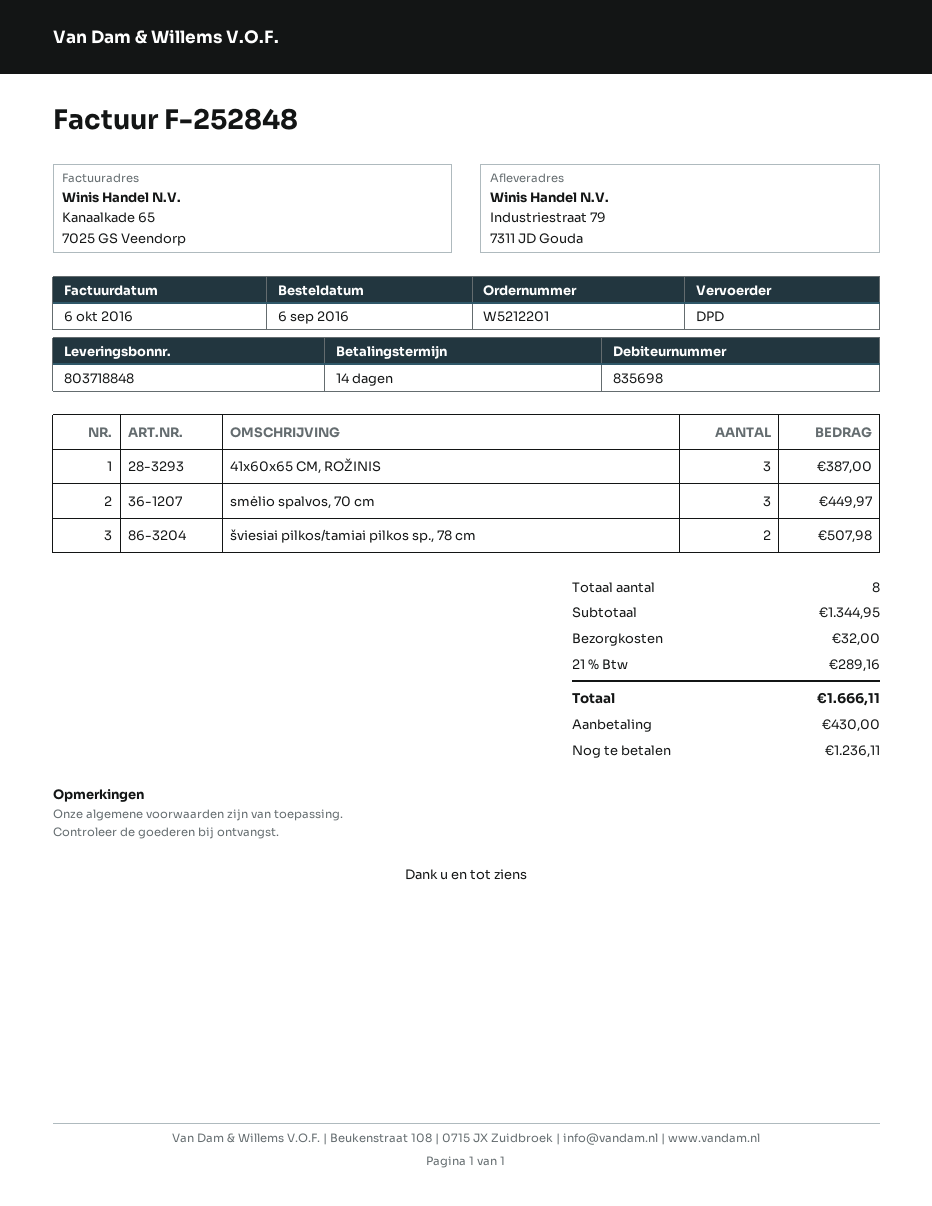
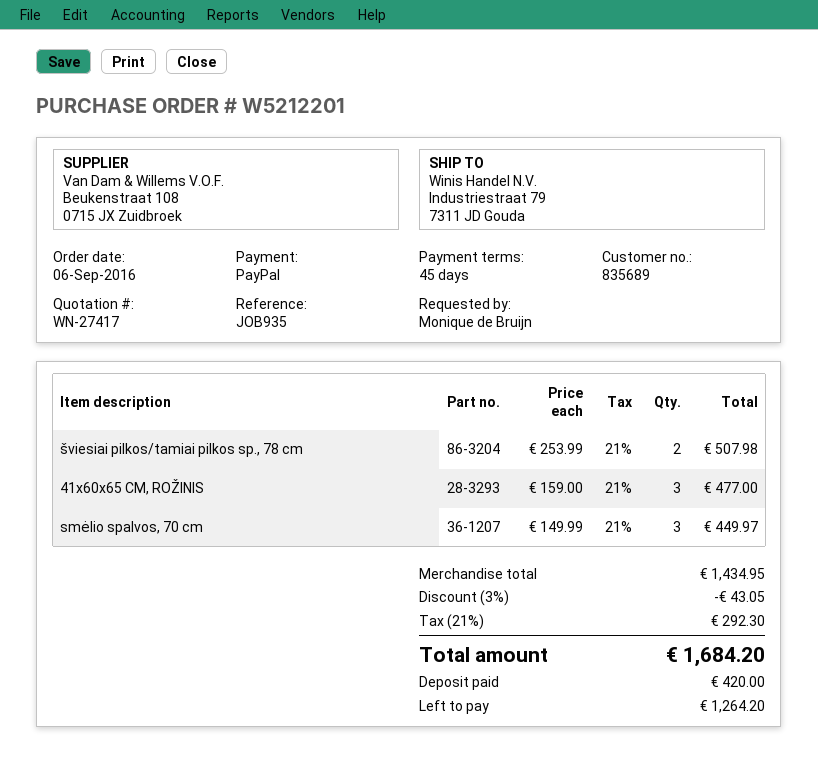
payment terms: 14 days -> 45 days
customer number: 835698 -> 835689
41x60x65 CM, ROŽINIS: 3 for 387.00 -> 3 for 477.00
subtotal: 1344.95 -> 1434.95
discount: none -> 3% = 43.05
shipping: 32.00 -> none
tax: 21% = 289.16 -> 21% = 292.30
total: 1666.11 -> 1684.20
deposit: 430.00 -> 420.00
balance: 1236.11 -> 1264.20

